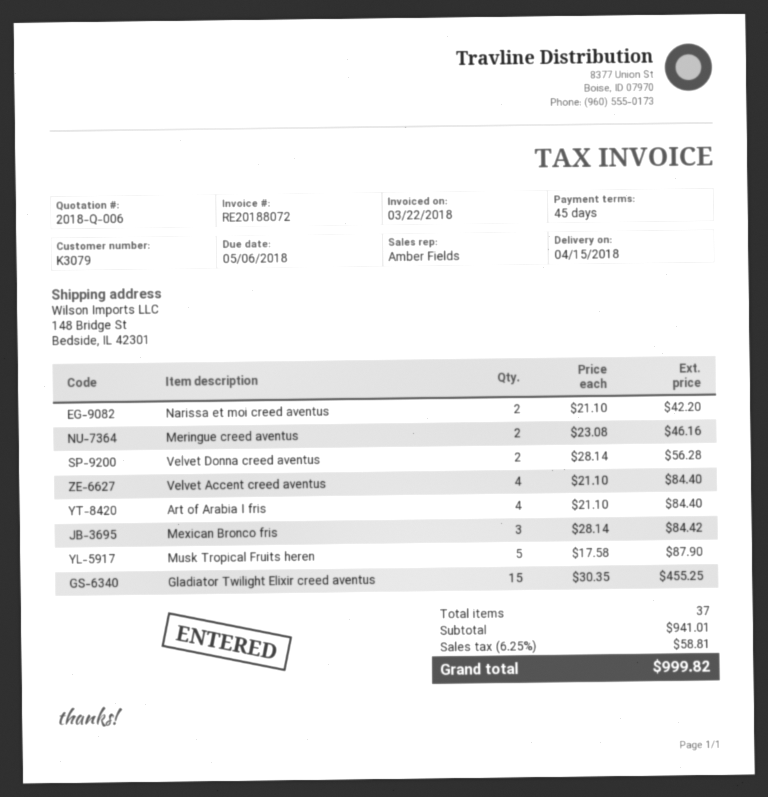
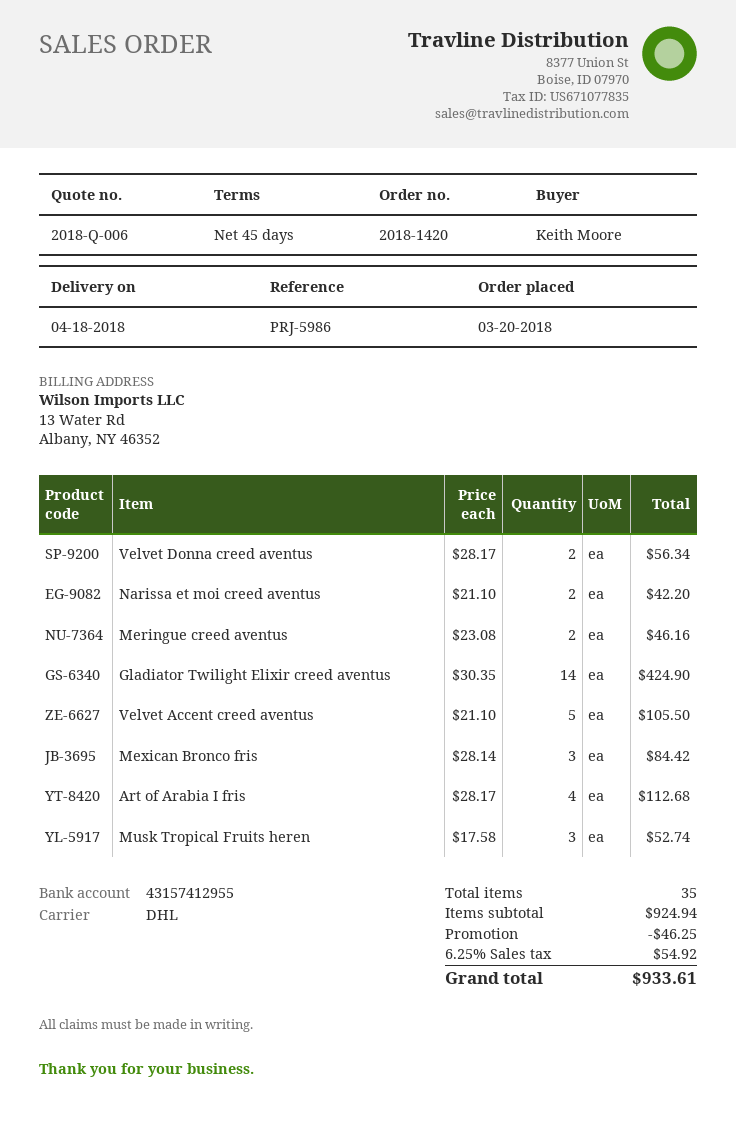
delivery date: 2018-04-15 -> 2018-04-18
Velvet Donna creed aventus: 2 x 28.14 = 56.28 -> 2 x 28.17 = 56.34
Velvet Accent creed aventus: 4 x 21.10 = 84.40 -> 5 x 21.10 = 105.50
Art of Arabia I fris: 4 x 21.10 = 84.40 -> 4 x 28.17 = 112.68
Musk Tropical Fruits heren: 5 x 17.58 = 87.90 -> 3 x 17.58 = 52.74
Gladiator Twilight Elixir creed aventus: 15 x 30.35 = 455.25 -> 14 x 30.35 = 424.90
total quantity: 37 -> 35
subtotal: 941.01 -> 924.94
discount: none -> 46.25
tax: 6.25% = 58.81 -> 6.25% = 54.92
total: 999.82 -> 933.61

